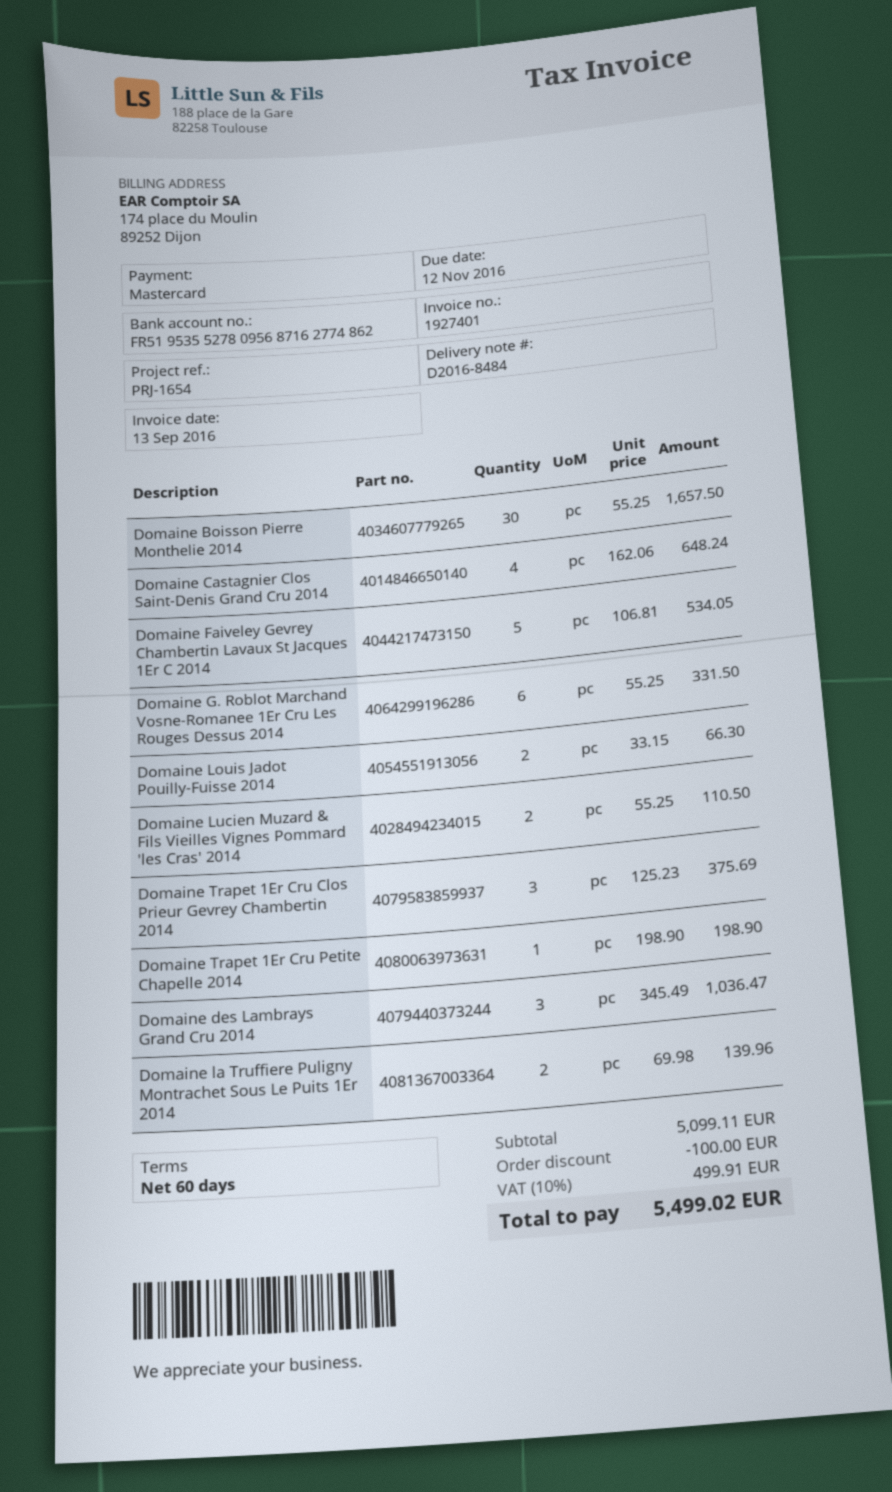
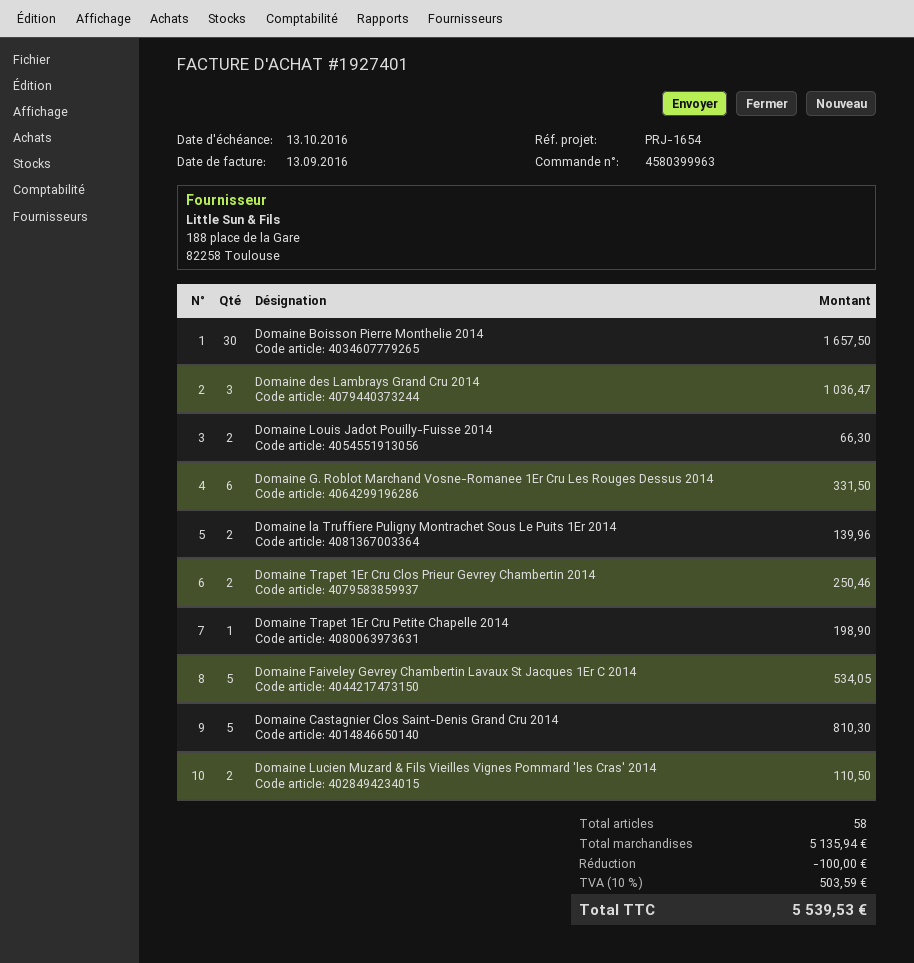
due date: 2016-11-12 -> 2016-10-13
Domaine Castagnier Clos Saint-Denis Grand Cru 2014: 4 for 648.24 -> 5 for 810.30
Domaine Trapet 1Er Cru Clos Prieur Gevrey Chambertin 2014: 3 for 375.69 -> 2 for 250.46
subtotal: 5099.11 -> 5135.94
tax: 10% = 499.91 -> 10% = 503.59
total: 5499.02 -> 5539.53

